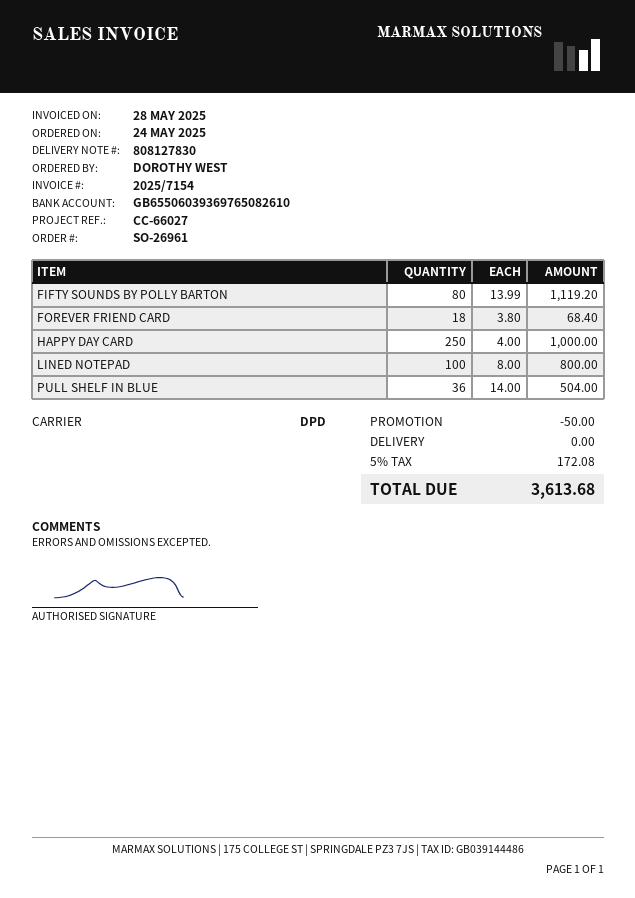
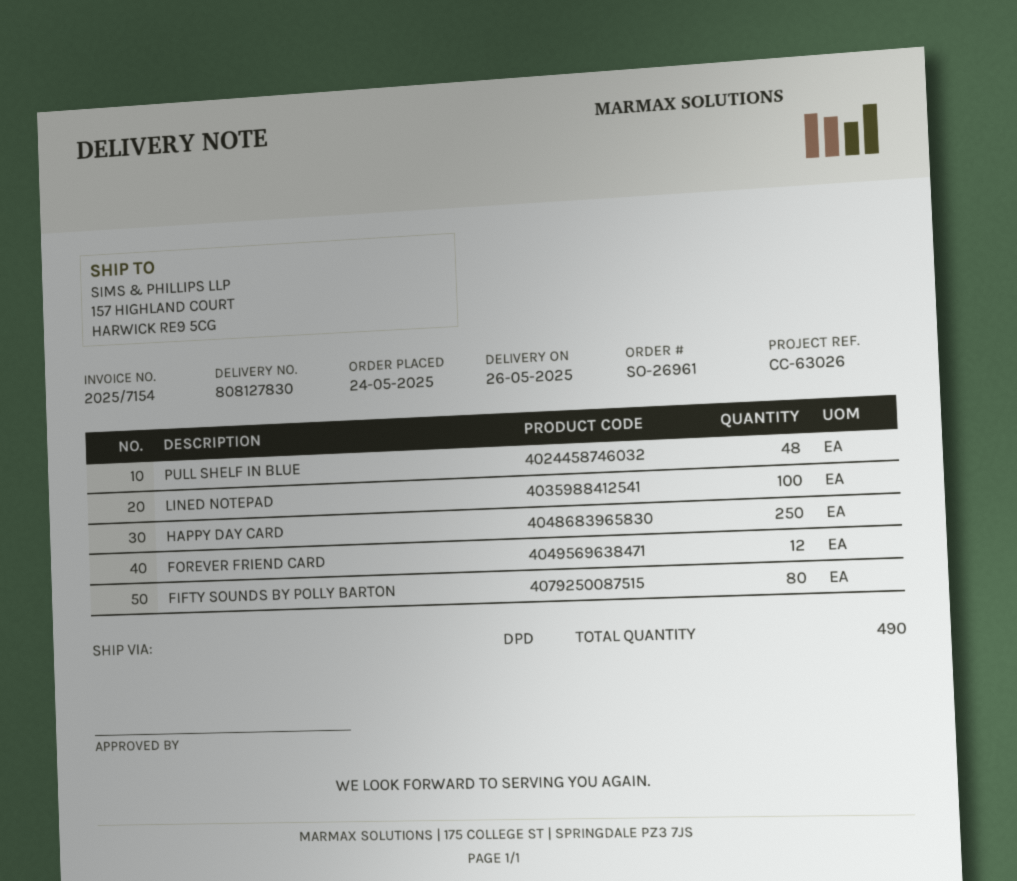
reference: CC-66027 -> CC-63026
FOREVER FRIEND CARD: 18 -> 12
PULL SHELF IN BLUE: 36 -> 48

